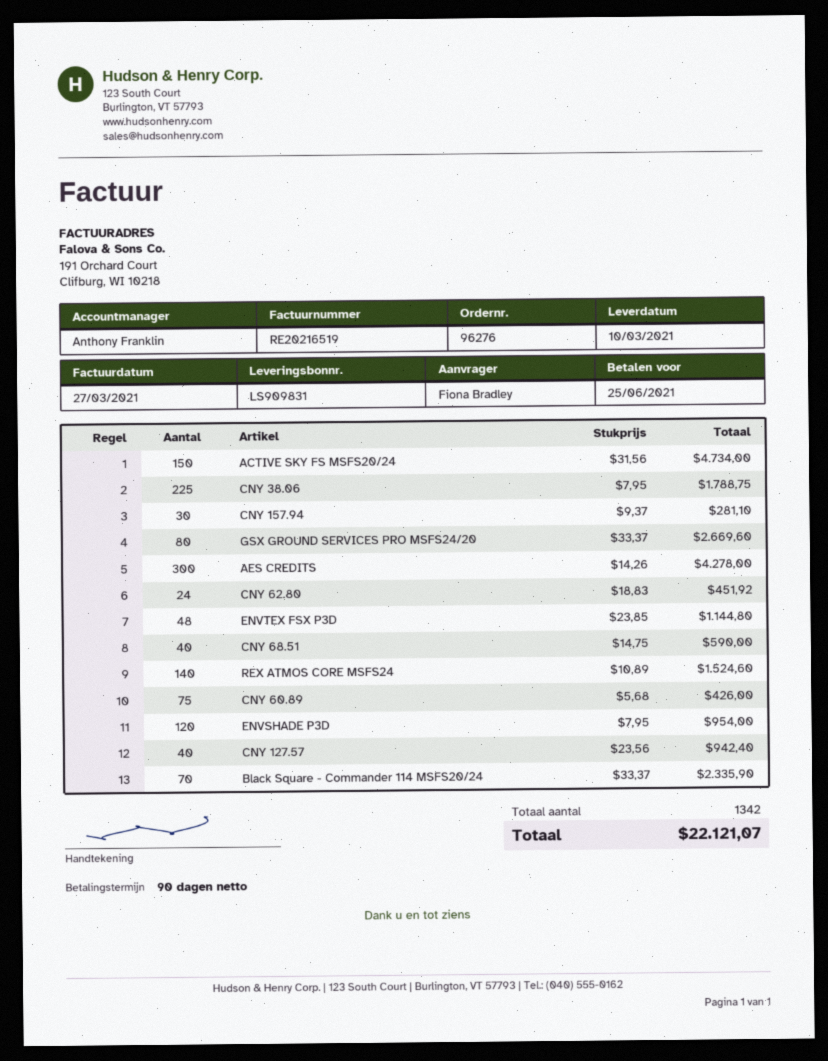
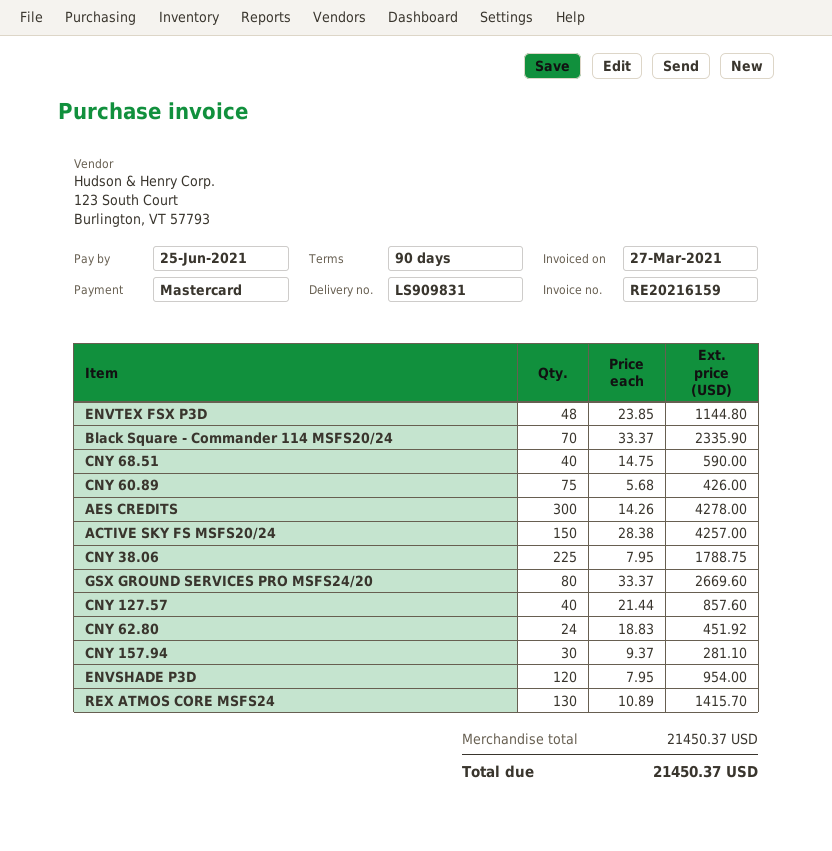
invoice number: RE20216519 -> RE20216159
ACTIVE SKY FS MSFS20/24: 150 x 31.56 = 4734.00 -> 150 x 28.38 = 4257.00
REX ATMOS CORE MSFS24: 140 x 10.89 = 1524.60 -> 130 x 10.89 = 1415.70
CNY 127.57: 40 x 23.56 = 942.40 -> 40 x 21.44 = 857.60
total: 22121.07 -> 21450.37

